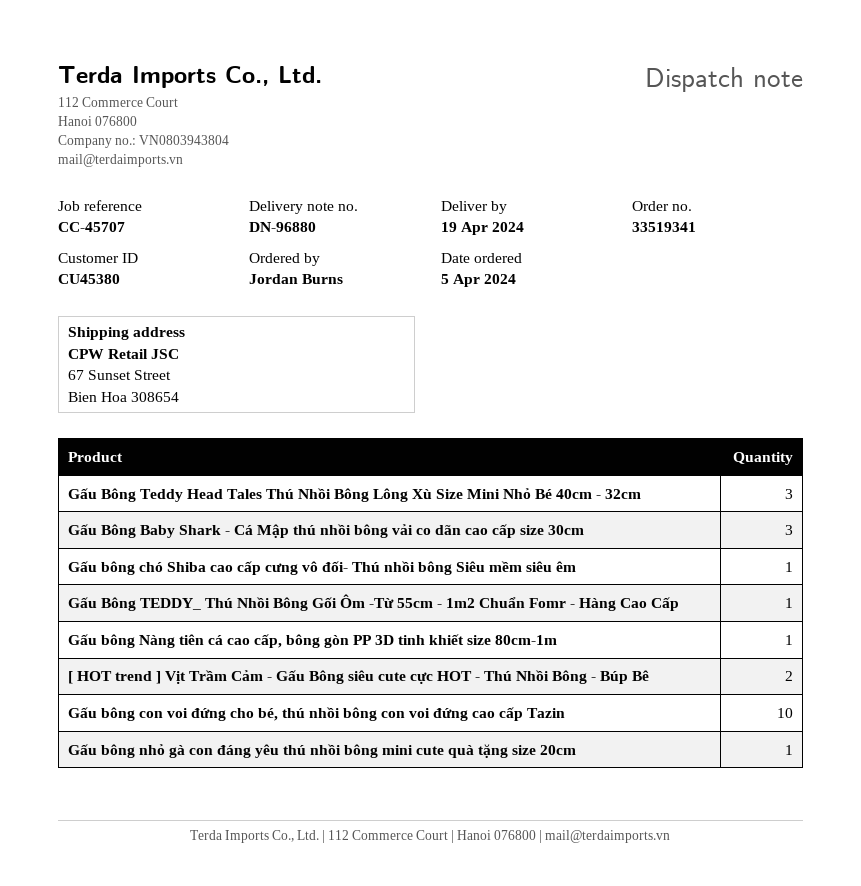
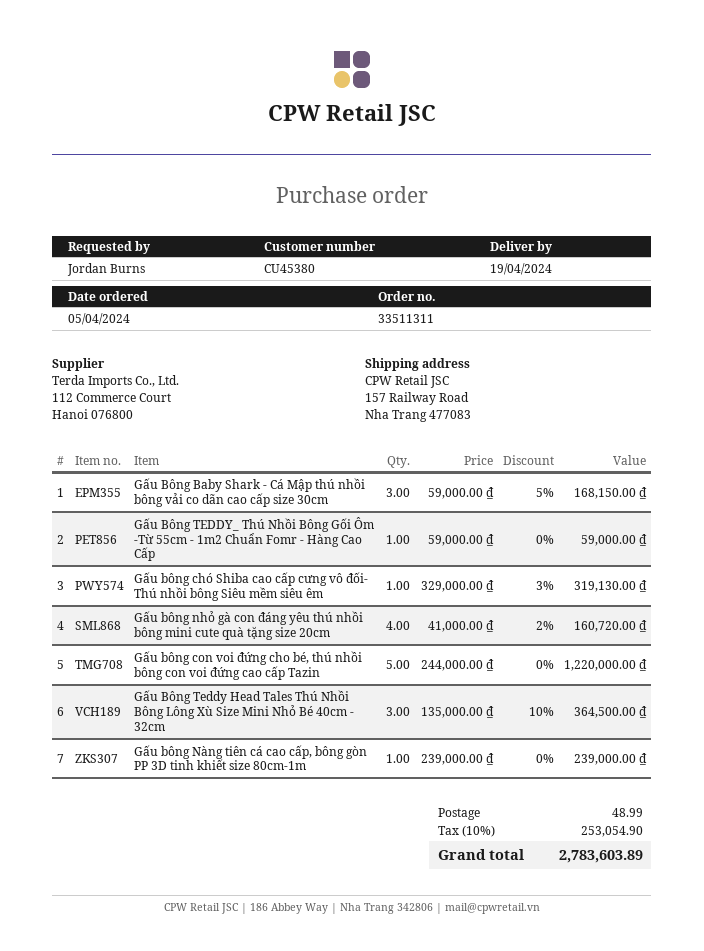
order number: 33519341 -> 33511311
ship to: 67 Sunset Street, Bien Hoa 308654 -> 157 Railway Road, Nha Trang 477083
[ HOT trend ] Vịt Trầm Cảm - Gấu Bông siêu cute cực HOT - Thú Nhồi Bông - Búp Bê: 2 -> none
Gấu bông con voi đứng cho bé, thú nhồi bông con voi đứng cao cấp Tazin: 10 -> 5
Gấu bông nhỏ gà con đáng yêu thú nhồi bông mini cute quà tặng size 20cm: 1 -> 4

